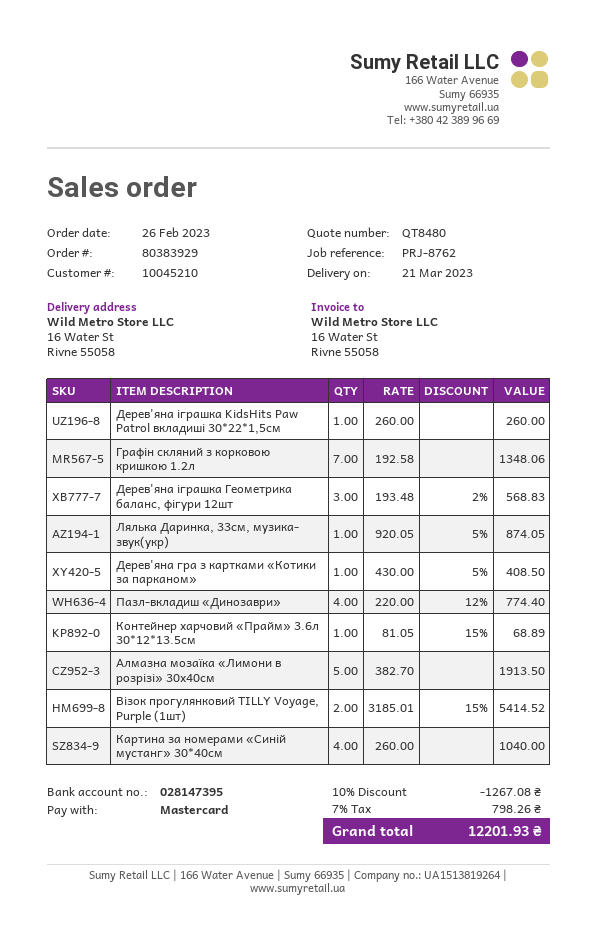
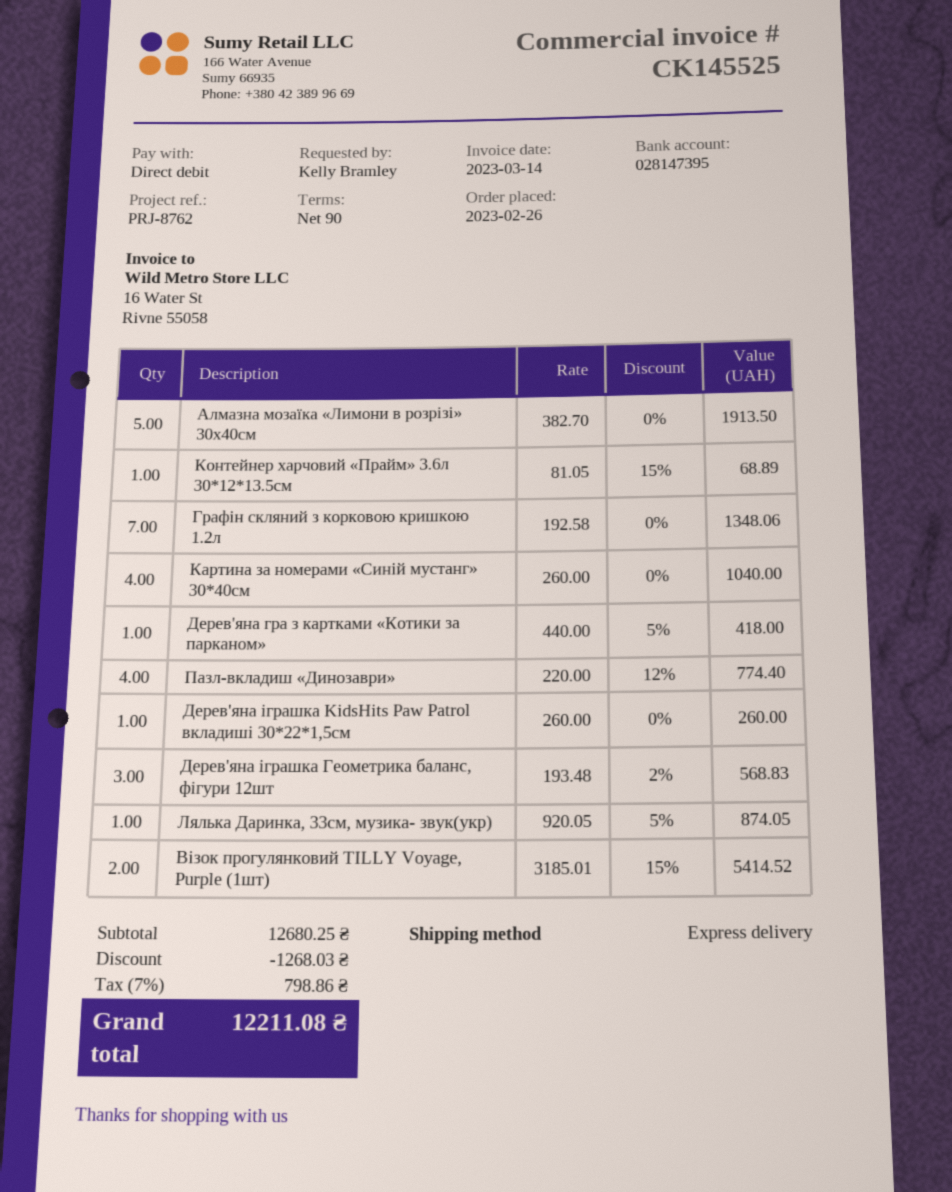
payment method: Mastercard -> direct debit
Дерев'яна гра з картками «Котики за парканом»: 1 x 430.00 - 5% = 408.50 -> 1 x 440.00 - 5% = 418.00
discount: 1267.08 -> 1268.03
tax: 7% = 798.26 -> 7% = 798.86
total: 12201.93 -> 12211.08

